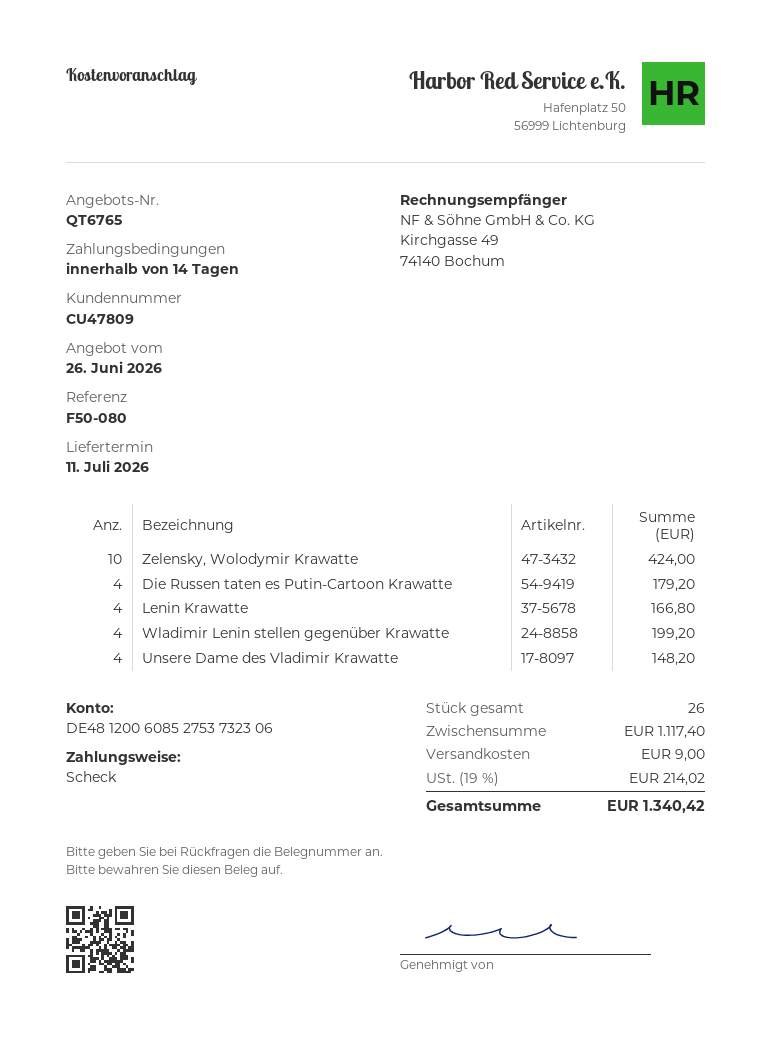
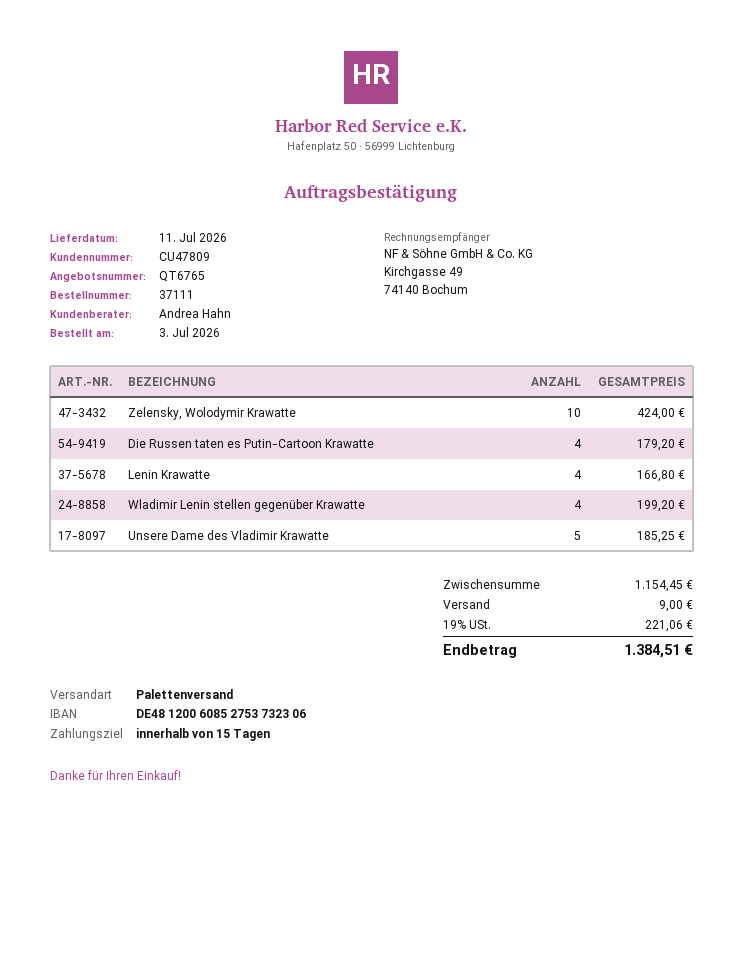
payment terms: 14 days -> 15 days
Unsere Dame des Vladimir Krawatte: 4 for 148.20 -> 5 for 185.25
subtotal: 1117.40 -> 1154.45
tax: 19% = 214.02 -> 19% = 221.06
total: 1340.42 -> 1384.51

